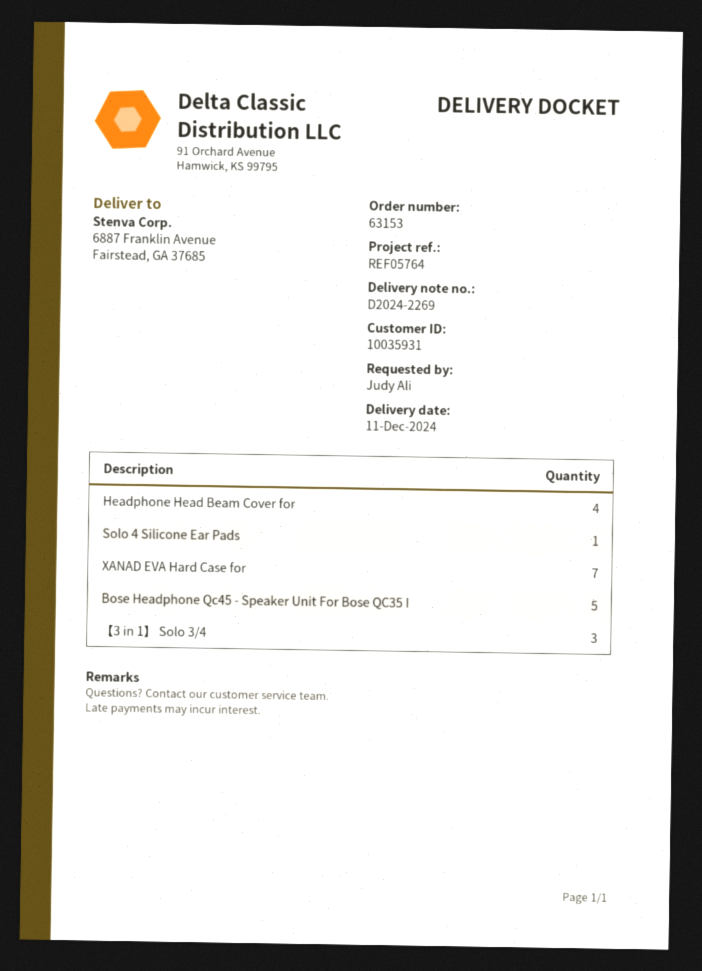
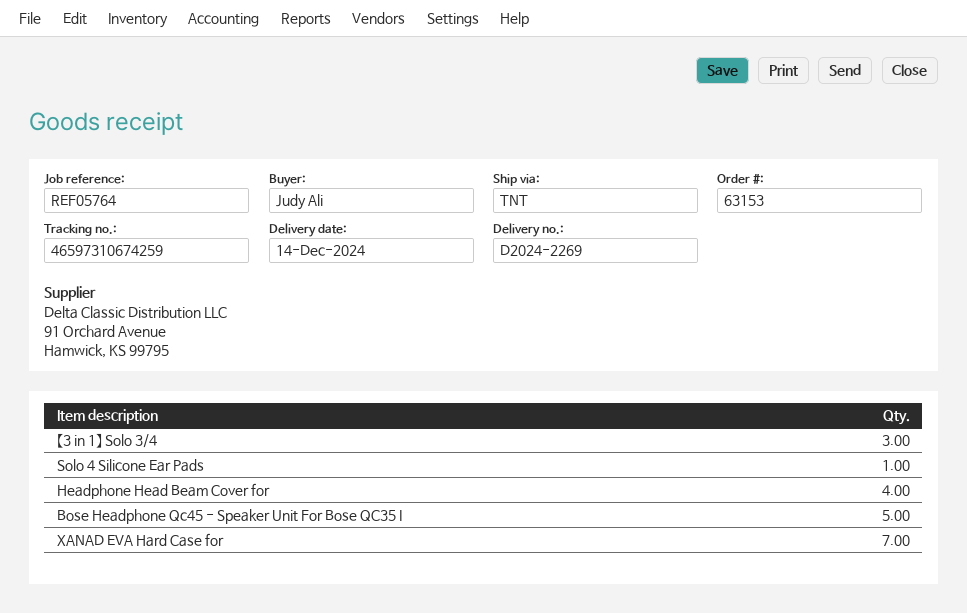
delivery date: 2024-12-11 -> 2024-12-14

